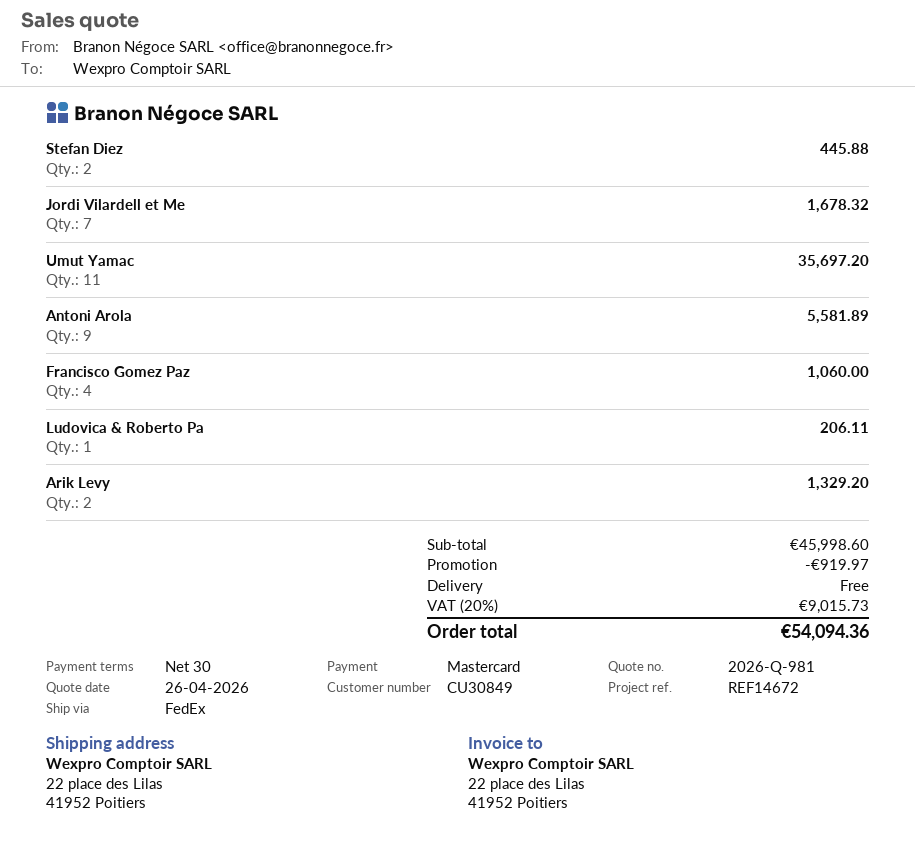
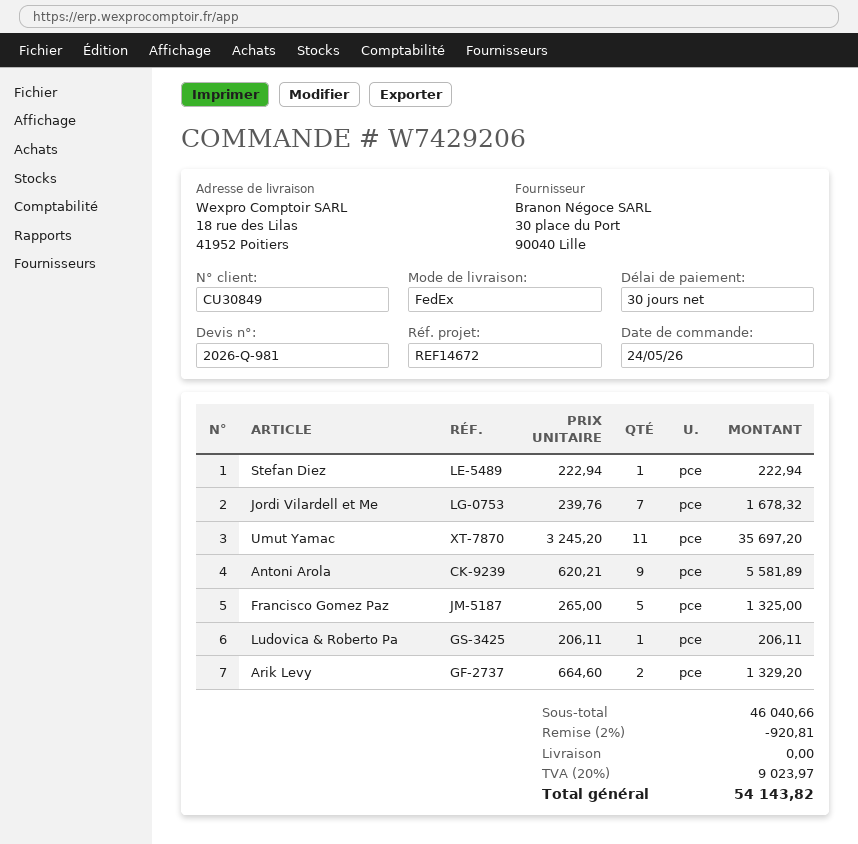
ship to: 22 place des Lilas, 41952 Poitiers -> 18 rue des Lilas, 41952 Poitiers
Stefan Diez: 2 for 445.88 -> 1 for 222.94
Francisco Gomez Paz: 4 for 1060.00 -> 5 for 1325.00
subtotal: 45998.60 -> 46040.66
discount: 919.97 -> 920.81
tax: 20% = 9015.73 -> 20% = 9023.97
total: 54094.36 -> 54143.82

